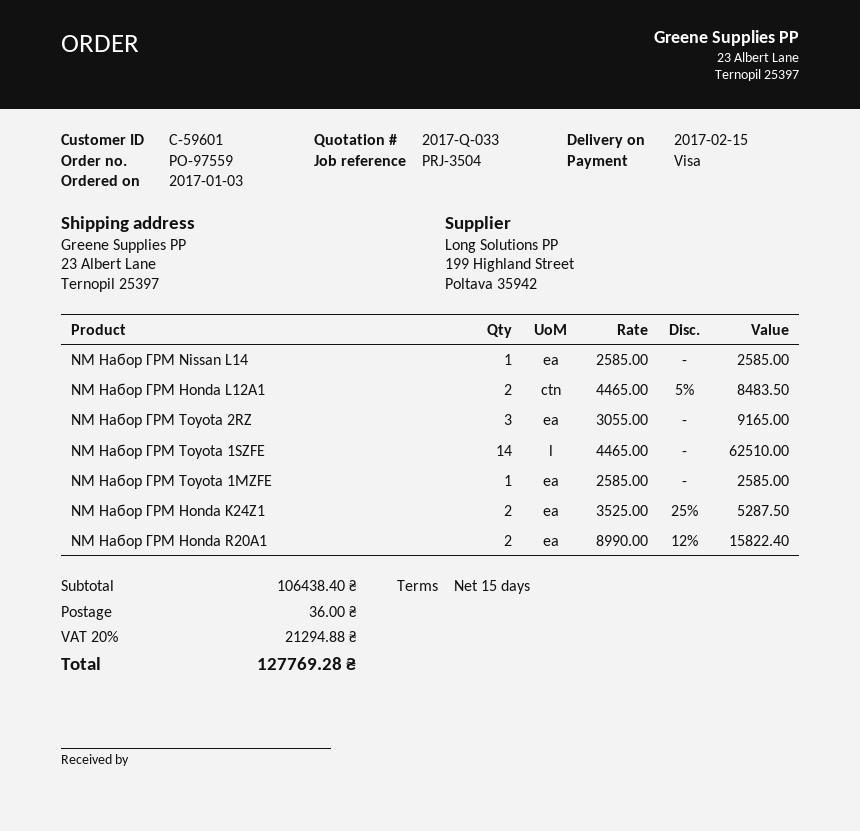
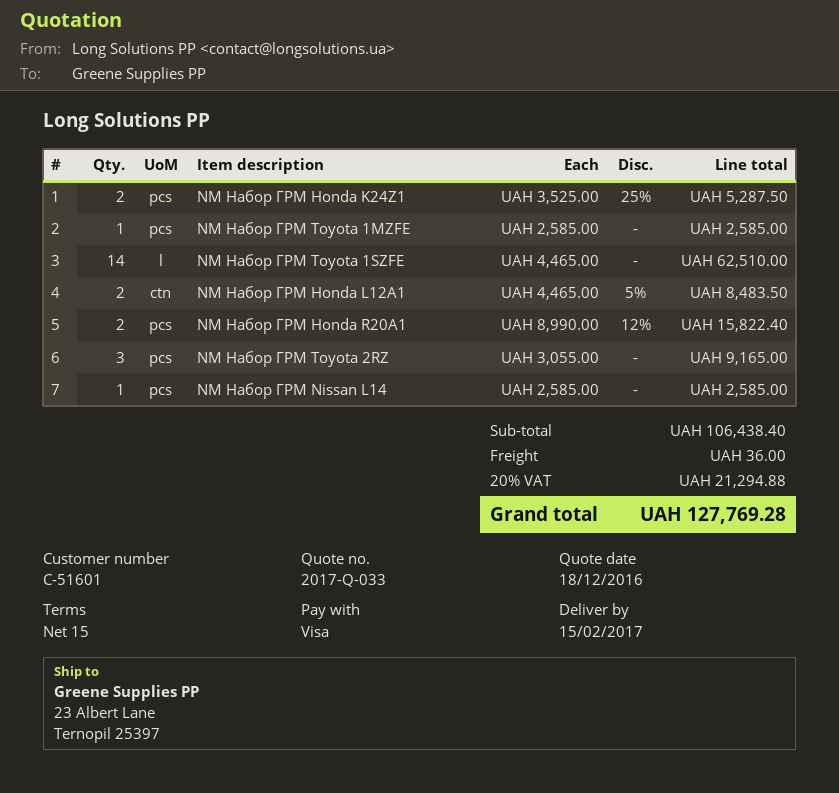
customer number: C-59601 -> C-51601

